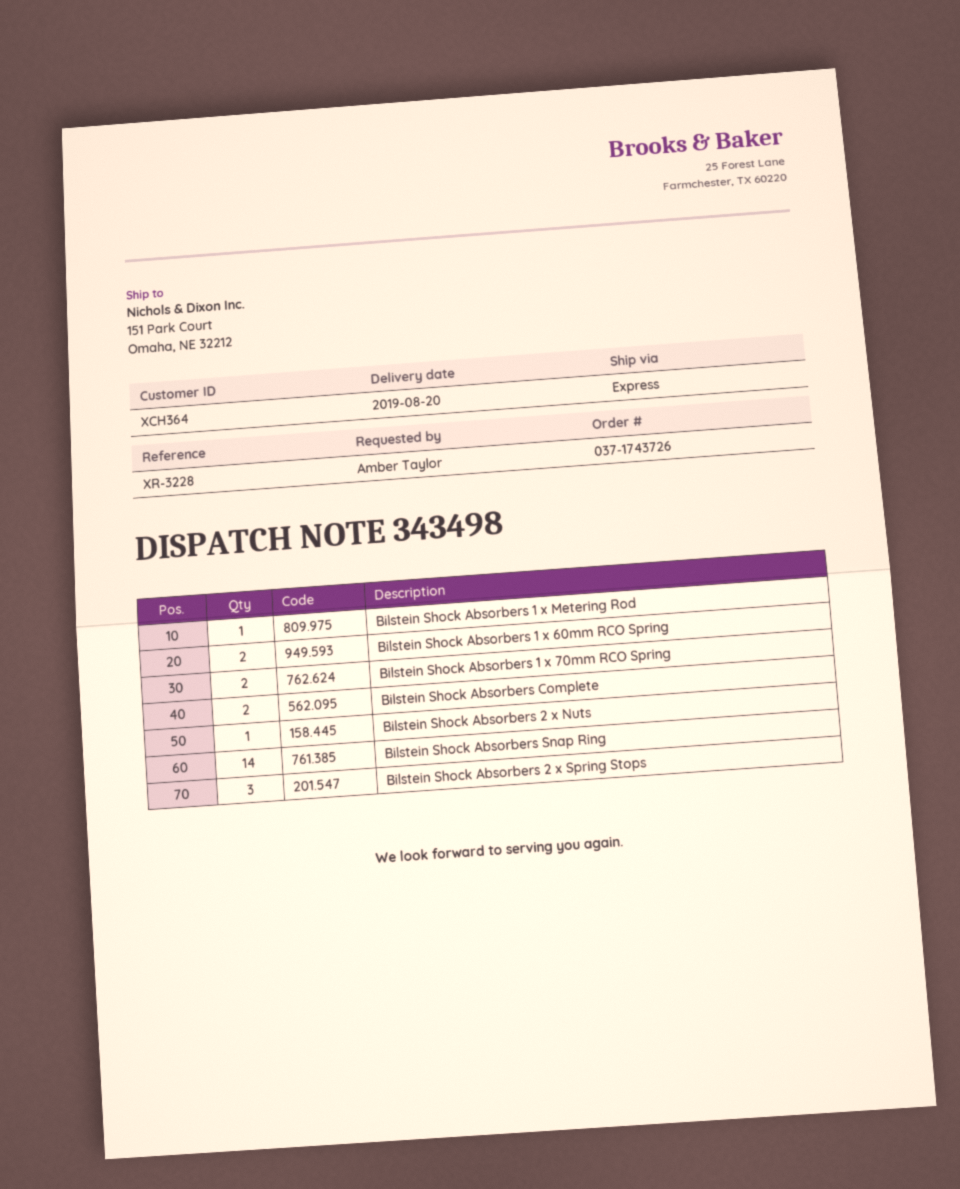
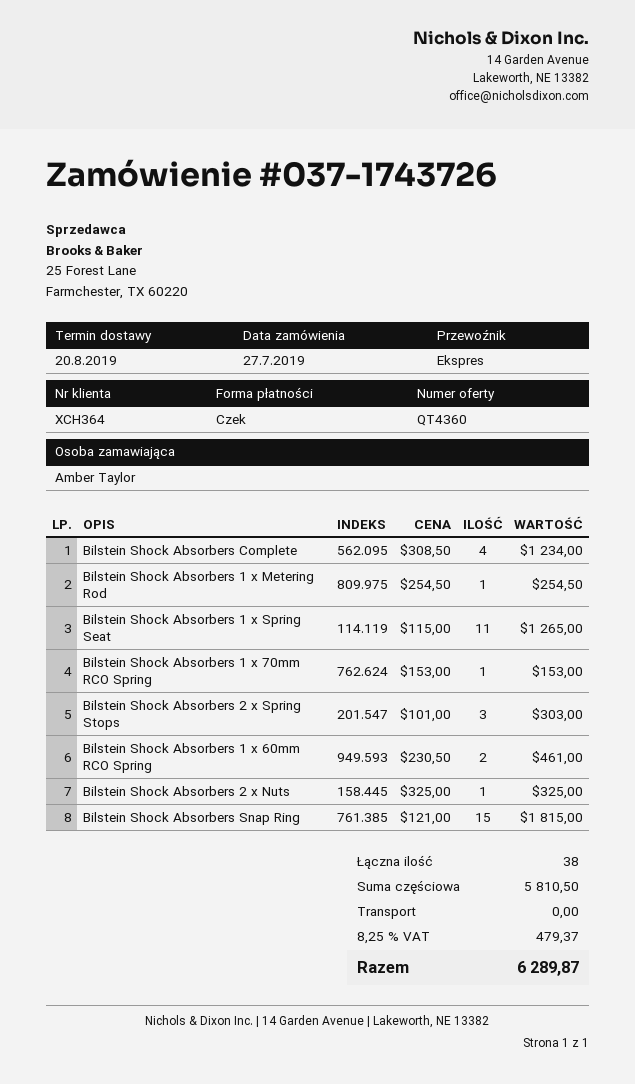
Bilstein Shock Absorbers 1 x 70mm RCO Spring: 2 -> 1
Bilstein Shock Absorbers Complete: 2 -> 4
Bilstein Shock Absorbers Snap Ring: 14 -> 15
Bilstein Shock Absorbers 1 x Spring Seat: none -> 11

